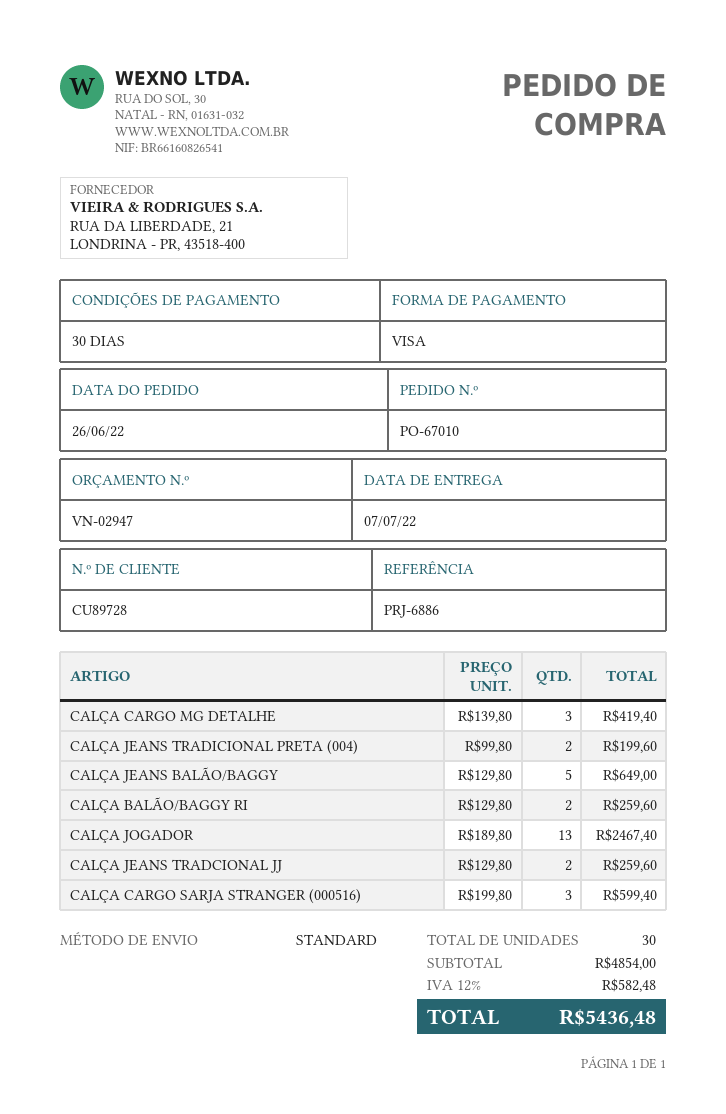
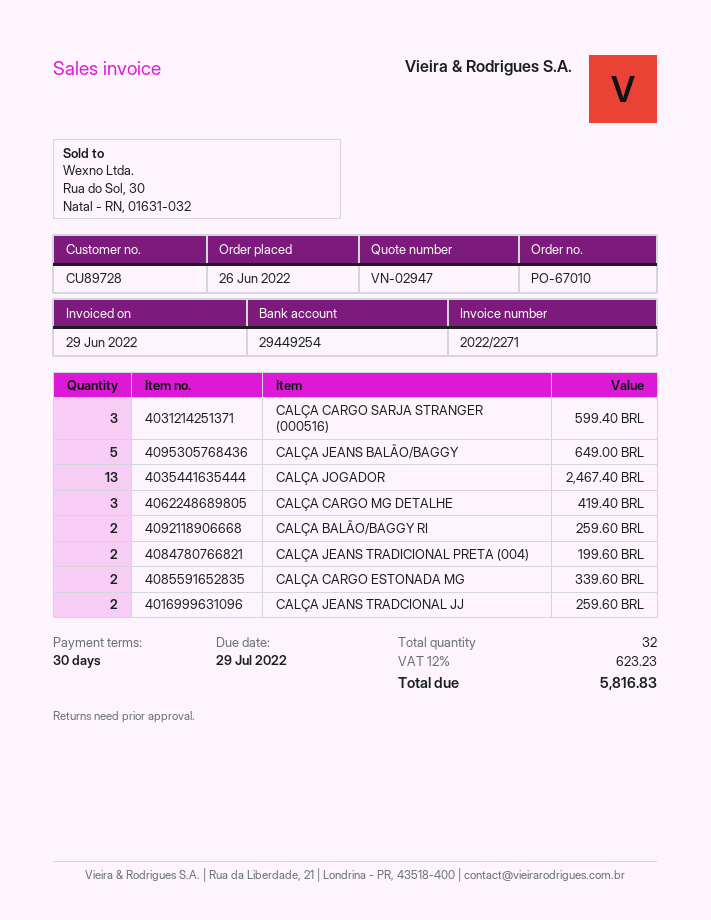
CALÇA CARGO ESTONADA MG: none -> 2 for 339.60
total quantity: 30 -> 32
tax: 12% = 582.48 -> 12% = 623.23
total: 5436.48 -> 5816.83

